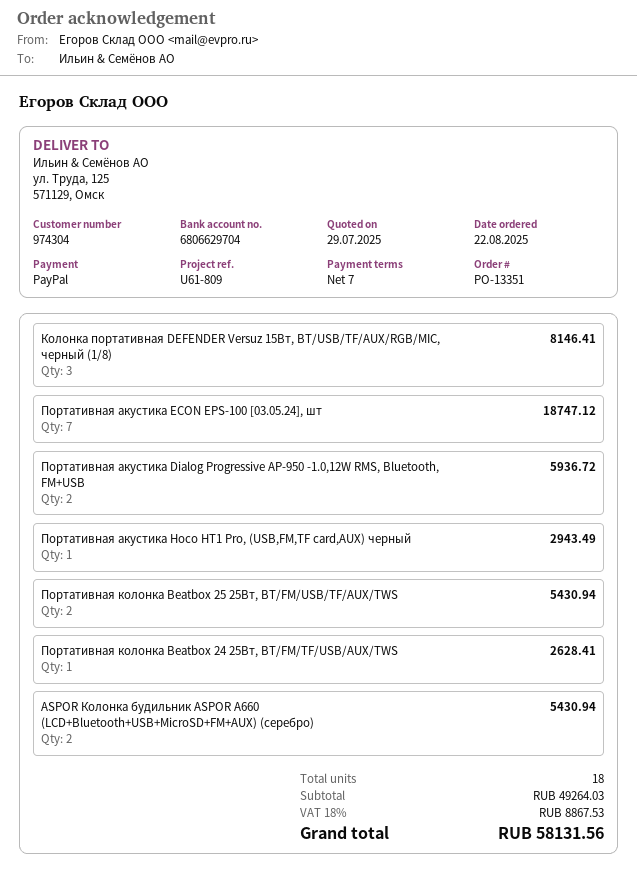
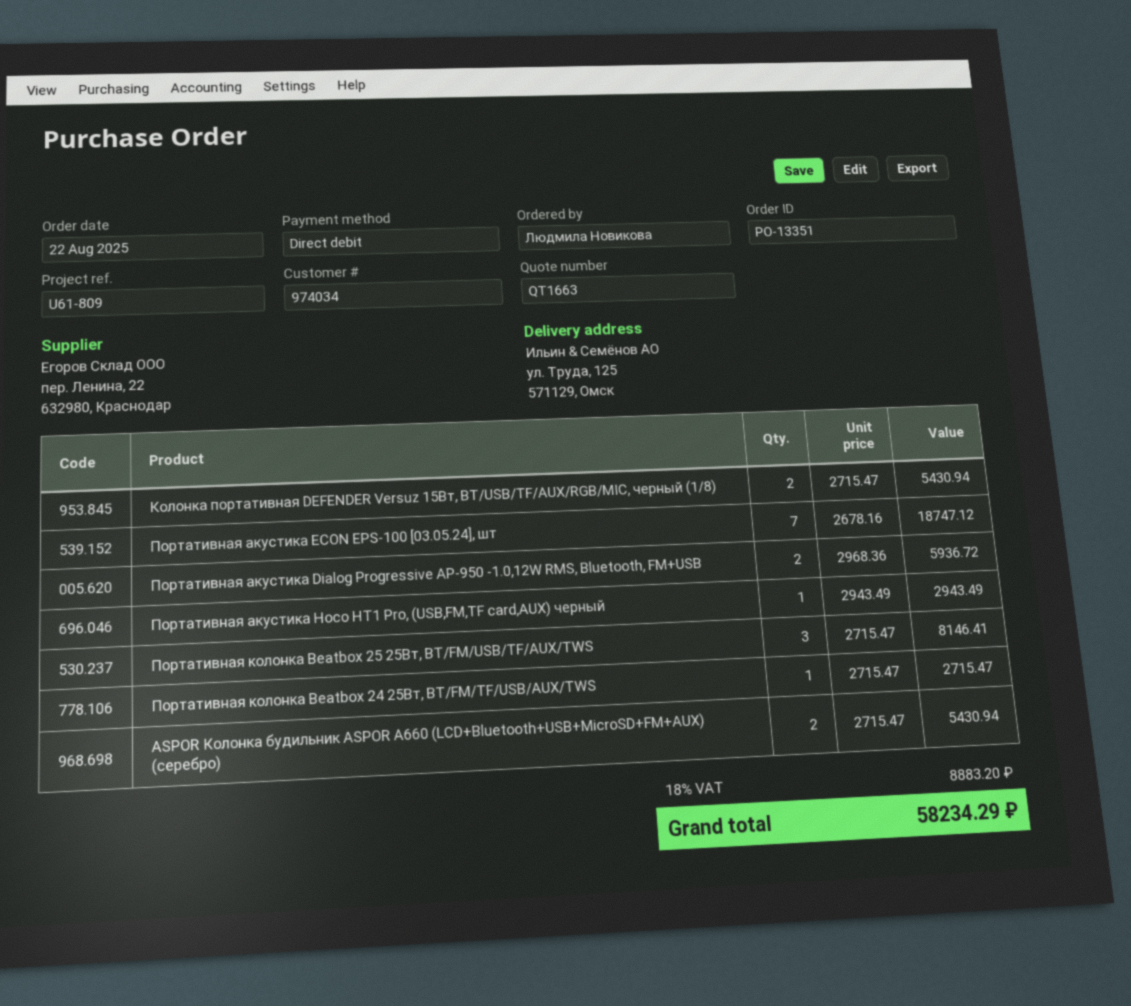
customer number: 974304 -> 974034
payment method: PayPal -> direct debit
Колонка портативная DEFENDER Versuz 15Вт, BT/USB/TF/AUX/RGB/MIC, черный (1/8): 3 for 8146.41 -> 2 for 5430.94
Портативная колонка Beatbox 25 25Вт, BT/FM/USB/TF/AUX/TWS: 2 for 5430.94 -> 3 for 8146.41
Портативная колонка Beatbox 24 25Вт, BT/FM/TF/USB/AUX/TWS: 1 for 2628.41 -> 1 for 2715.47
tax: 18% = 8867.53 -> 18% = 8883.20
total: 58131.56 -> 58234.29

